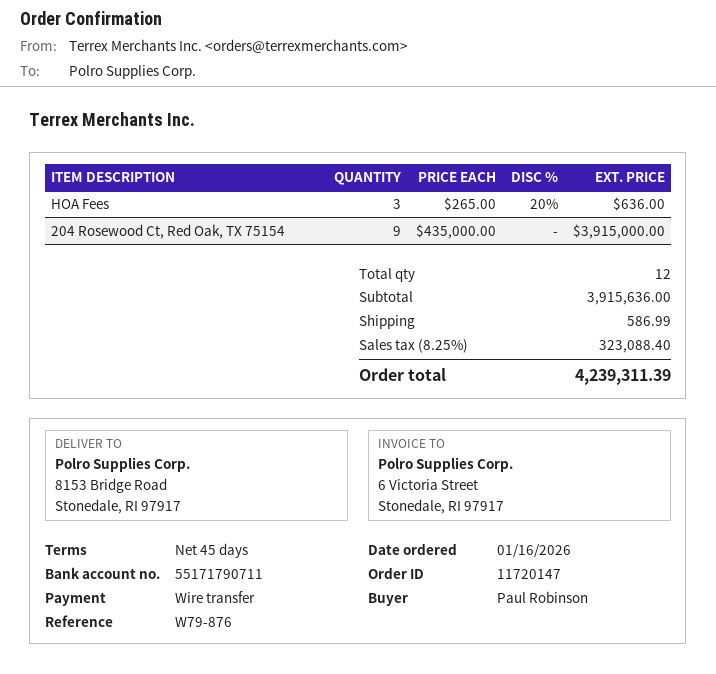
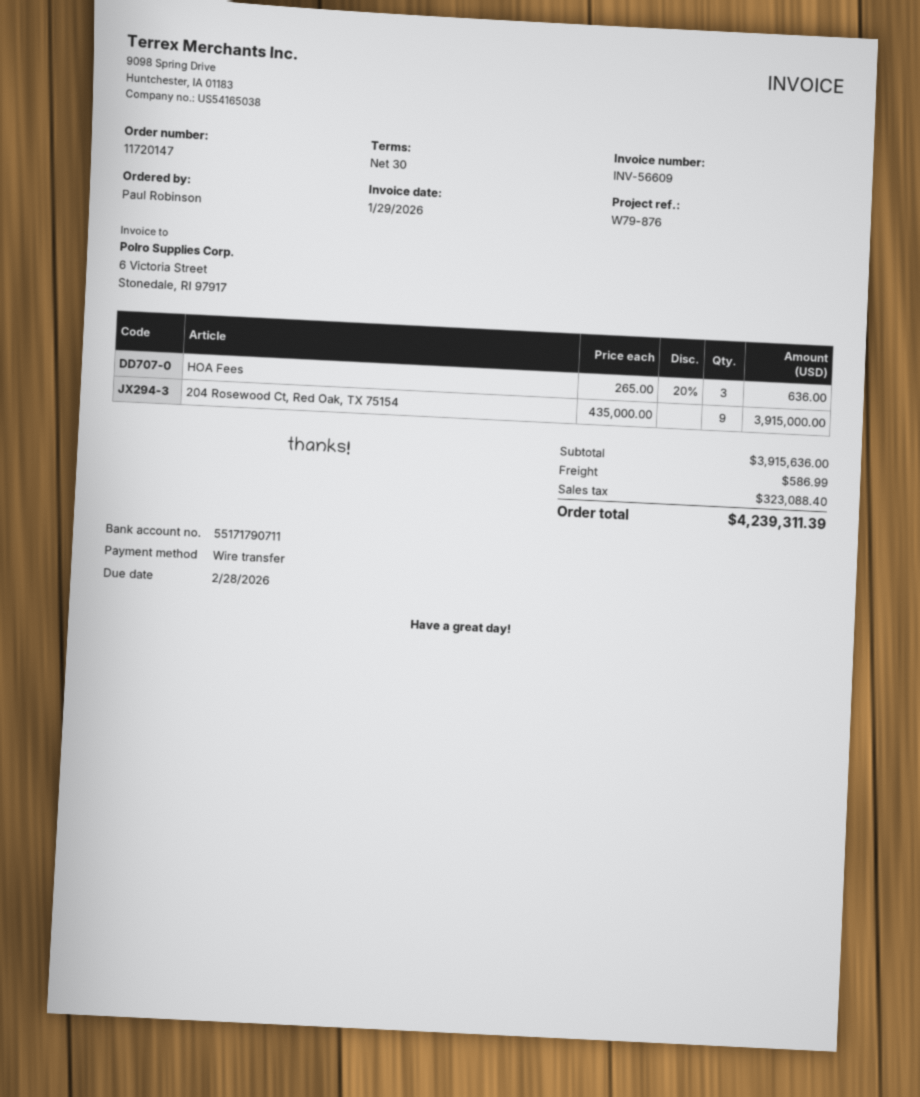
payment terms: 45 days -> 30 days

